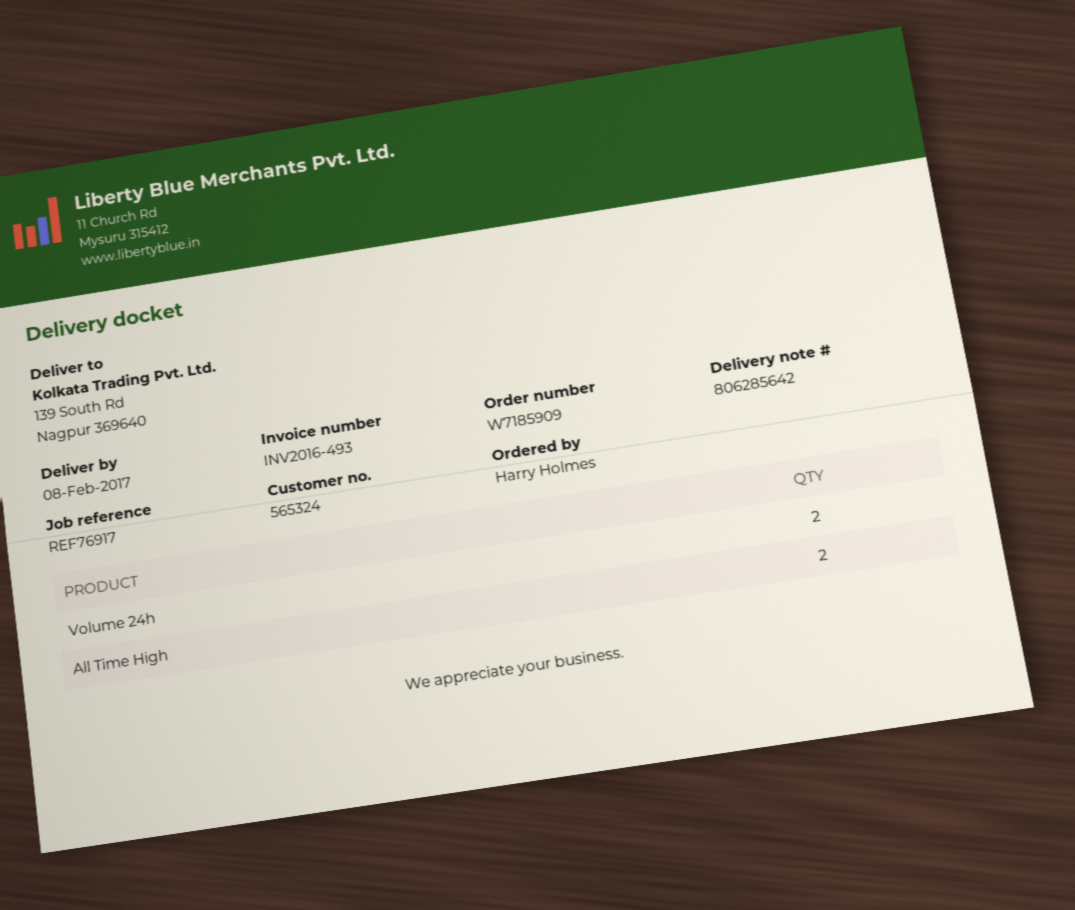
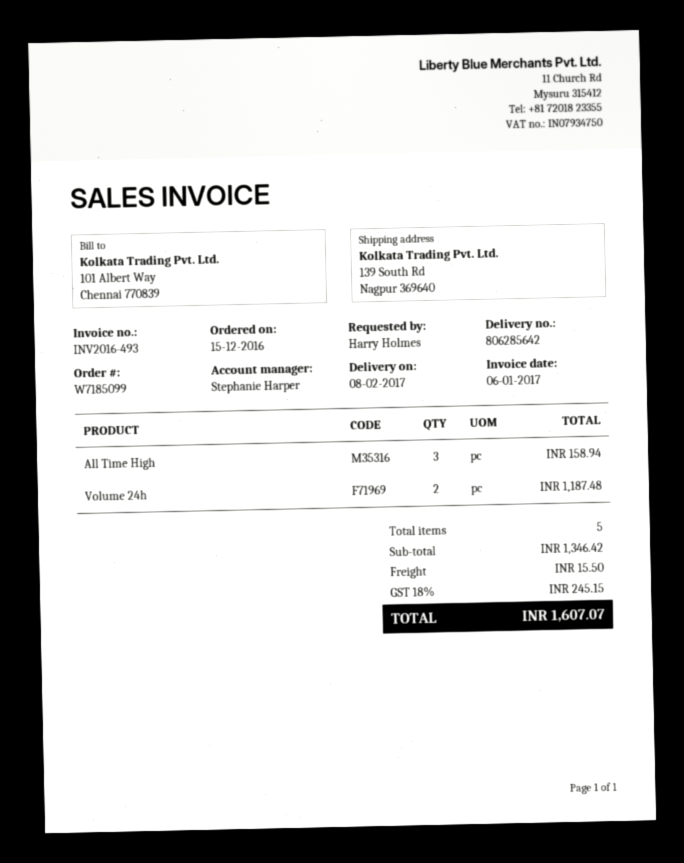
order number: W7185909 -> W7185099
All Time High: 2 -> 3

